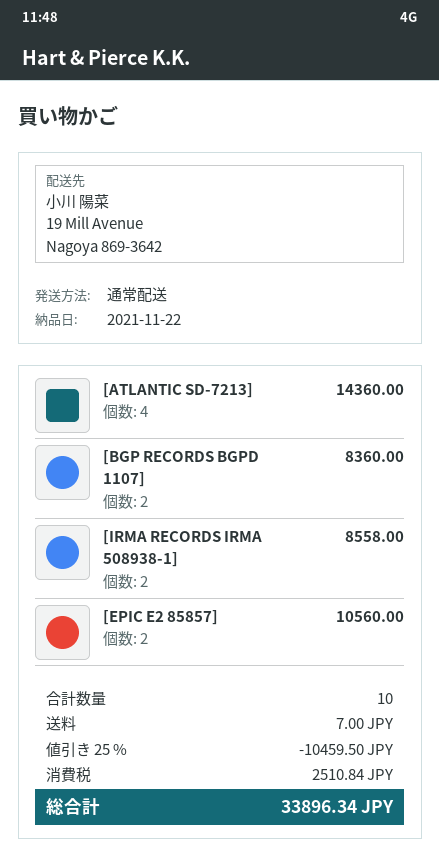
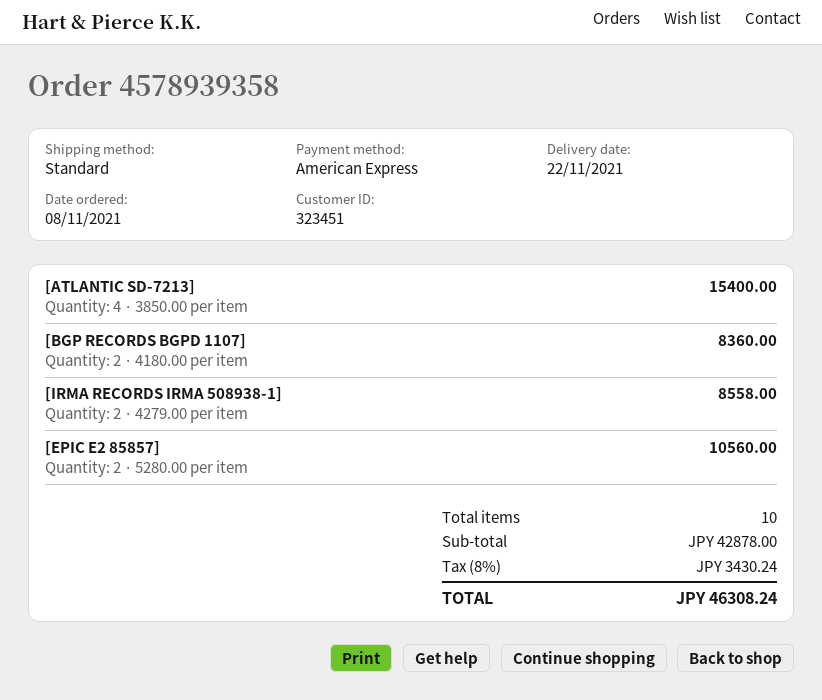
[ATLANTIC SD-7213]: 4 for 14360.00 -> 4 for 15400.00
discount: 25% = 10459.50 -> none
shipping: 7.00 -> none
tax: 2510.84 -> 3430.24
total: 33896.34 -> 46308.24

